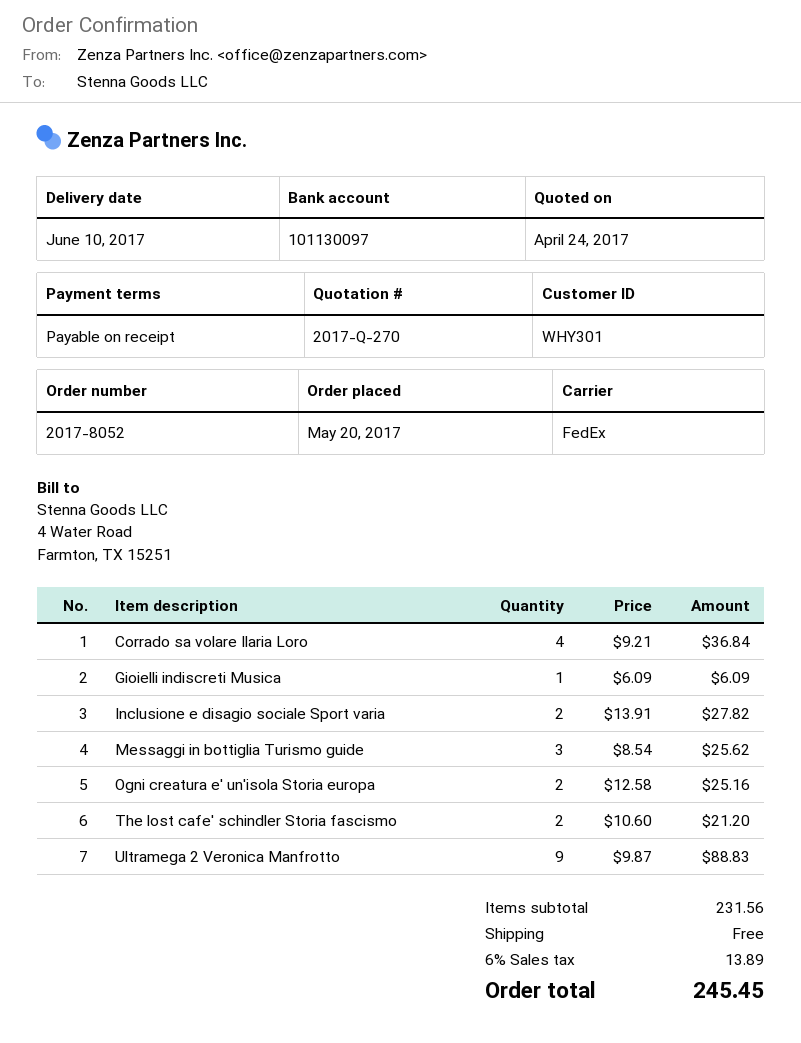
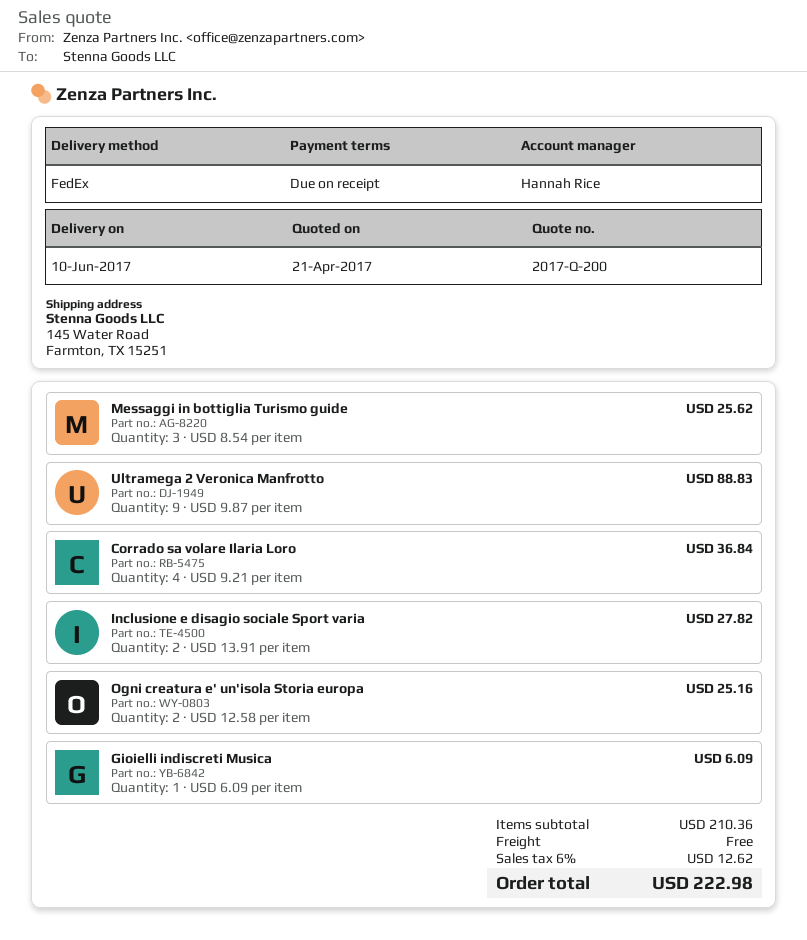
quote number: 2017-Q-270 -> 2017-Q-200
quote date: 2017-04-24 -> 2017-04-21
The lost cafe' schindler Storia fascismo: 2 x 10.60 = 21.20 -> none
subtotal: 231.56 -> 210.36
tax: 6% = 13.89 -> 6% = 12.62
total: 245.45 -> 222.98

